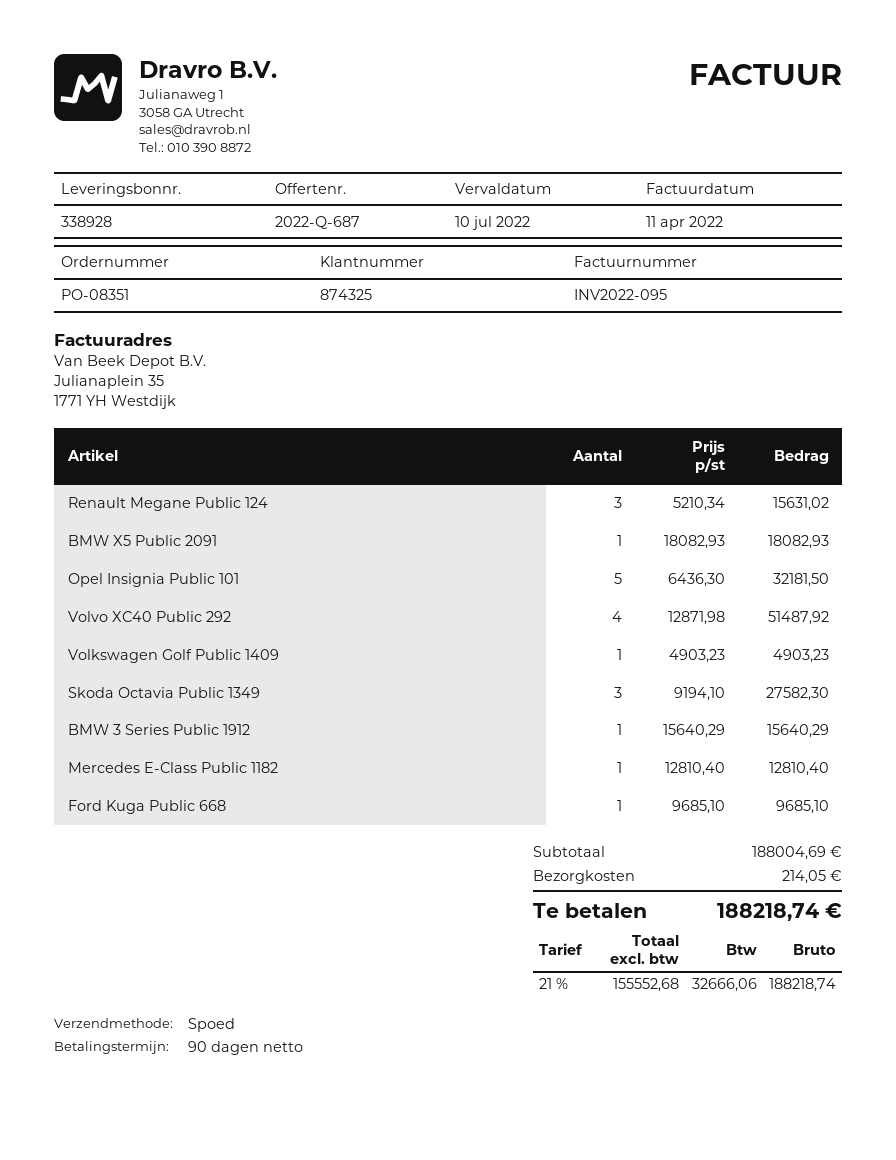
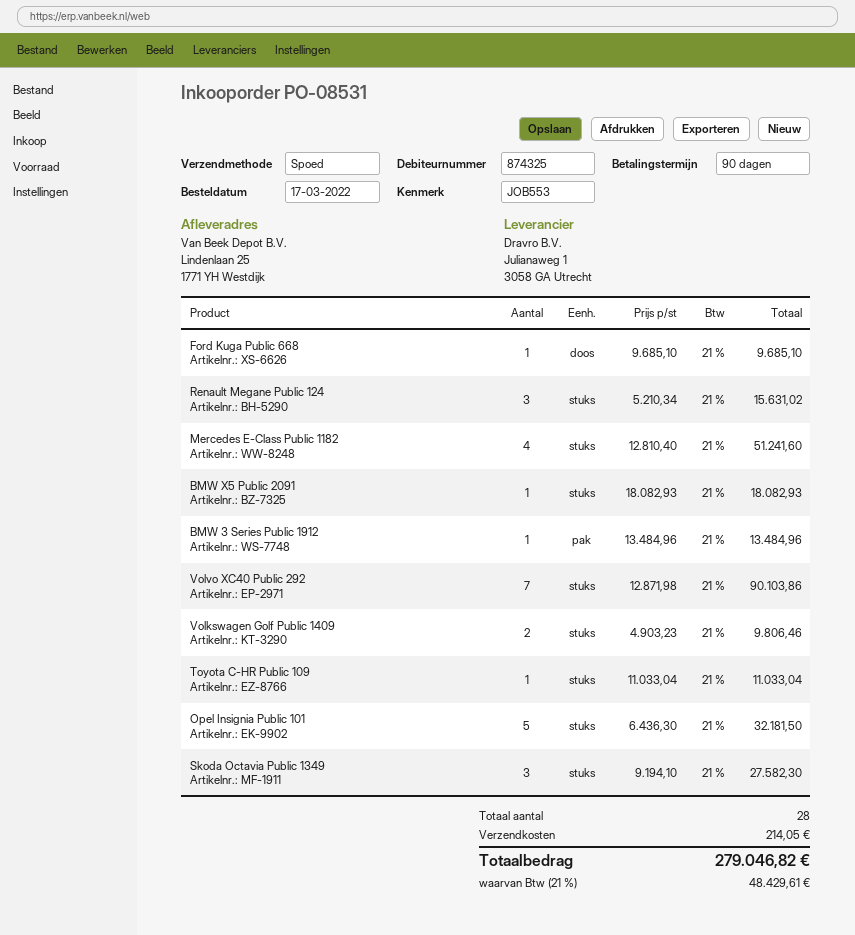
order number: PO-08351 -> PO-08531
Volvo XC40 Public 292: 4 x 12871.98 = 51487.92 -> 7 x 12871.98 = 90103.86
Volkswagen Golf Public 1409: 1 x 4903.23 = 4903.23 -> 2 x 4903.23 = 9806.46
BMW 3 Series Public 1912: 1 x 15640.29 = 15640.29 -> 1 x 13484.96 = 13484.96
Mercedes E-Class Public 1182: 1 x 12810.40 = 12810.40 -> 4 x 12810.40 = 51241.60
Toyota C-HR Public 109: none -> 1 x 11033.04 = 11033.04
tax: 21% = 32666.06 -> 21% = 48429.61
total: 188218.74 -> 279046.82

